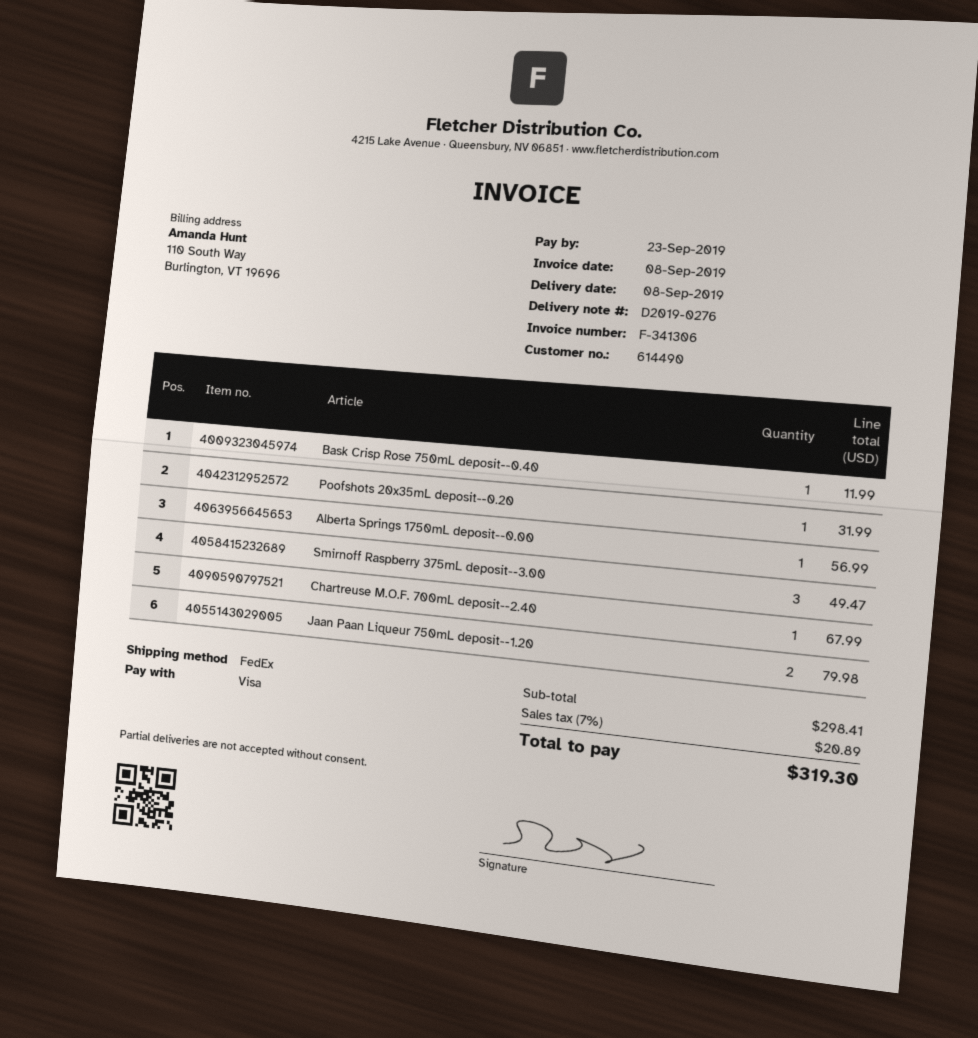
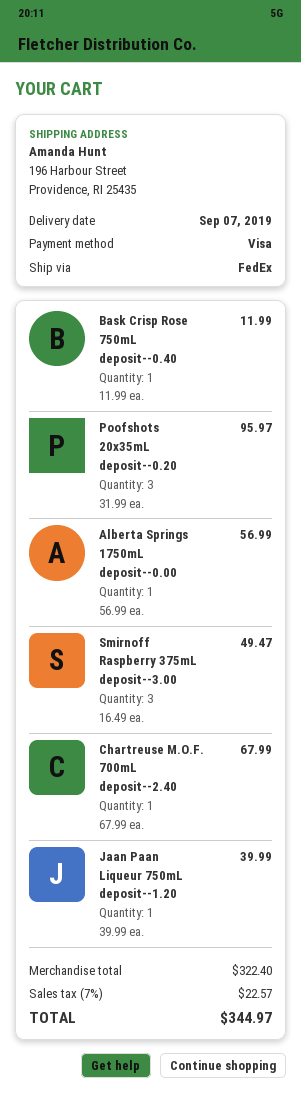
delivery date: 2019-09-08 -> 2019-09-07
Poofshots 20x35mL deposit--0.20: 1 for 31.99 -> 3 for 95.97
Jaan Paan Liqueur 750mL deposit--1.20: 2 for 79.98 -> 1 for 39.99
subtotal: 298.41 -> 322.40
tax: 7% = 20.89 -> 7% = 22.57
total: 319.30 -> 344.97

